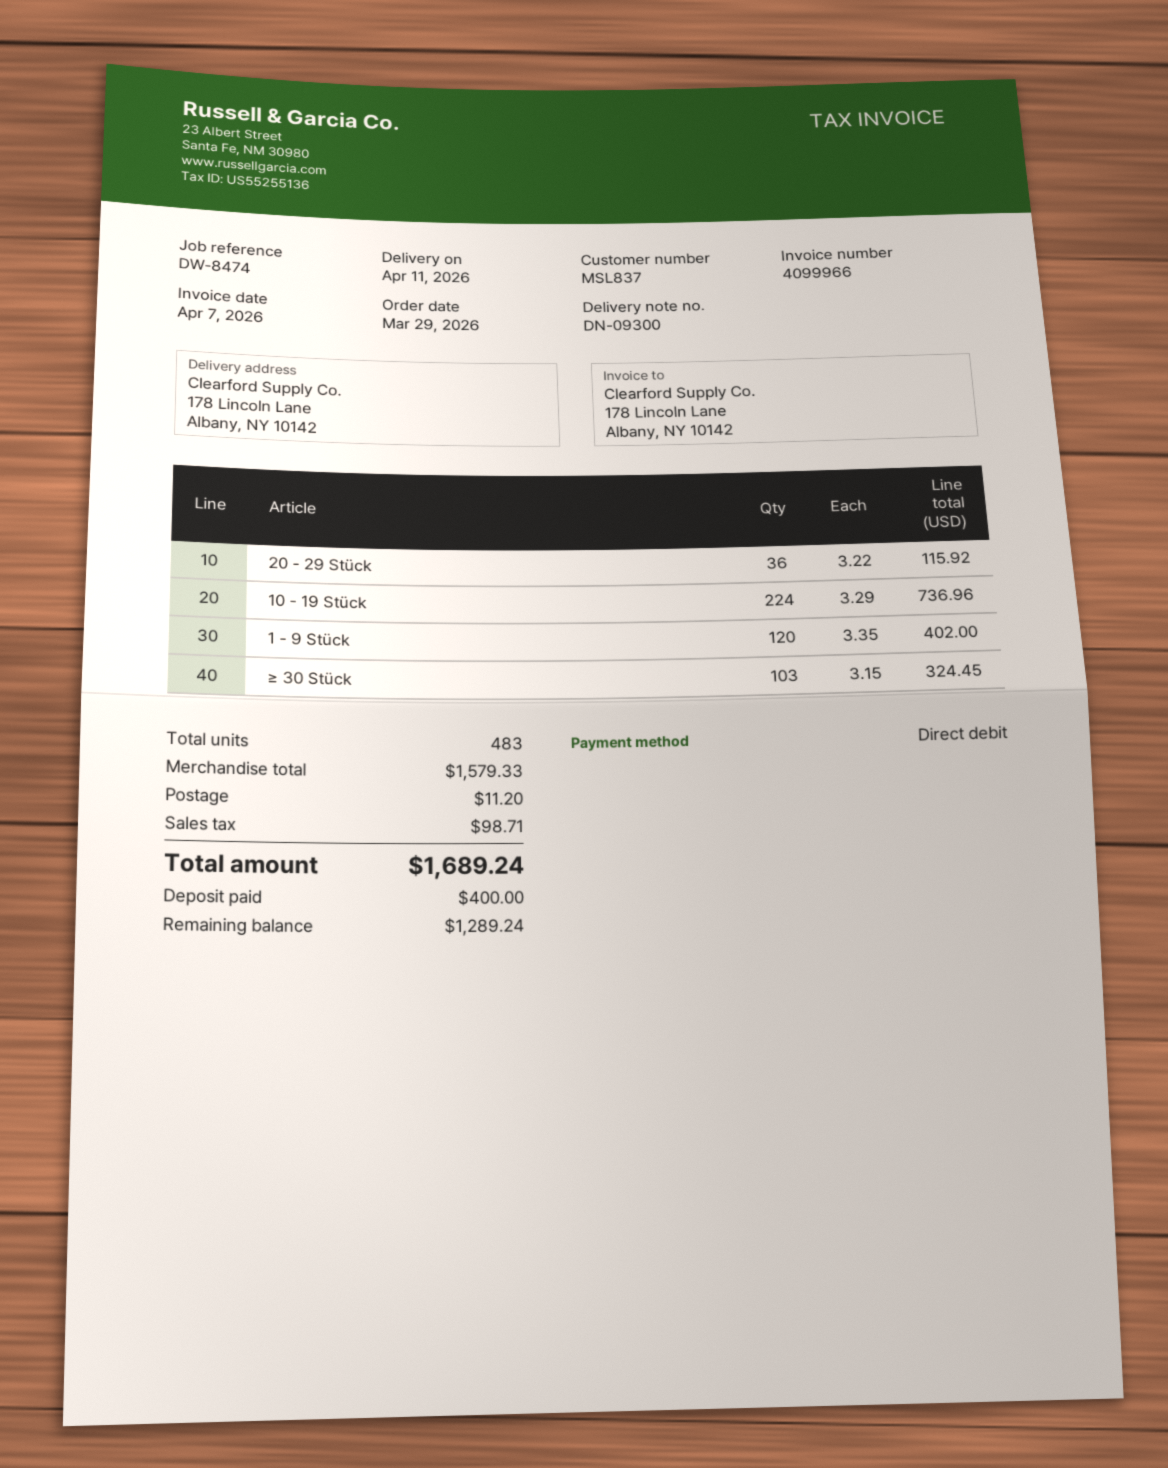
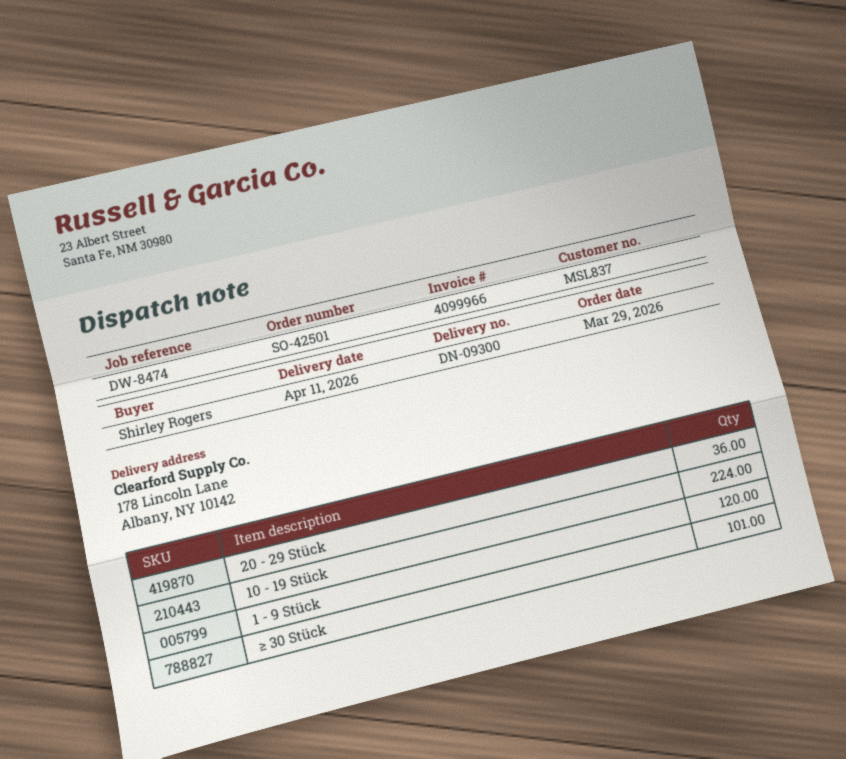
≥ 30 Stück: 103 -> 101

